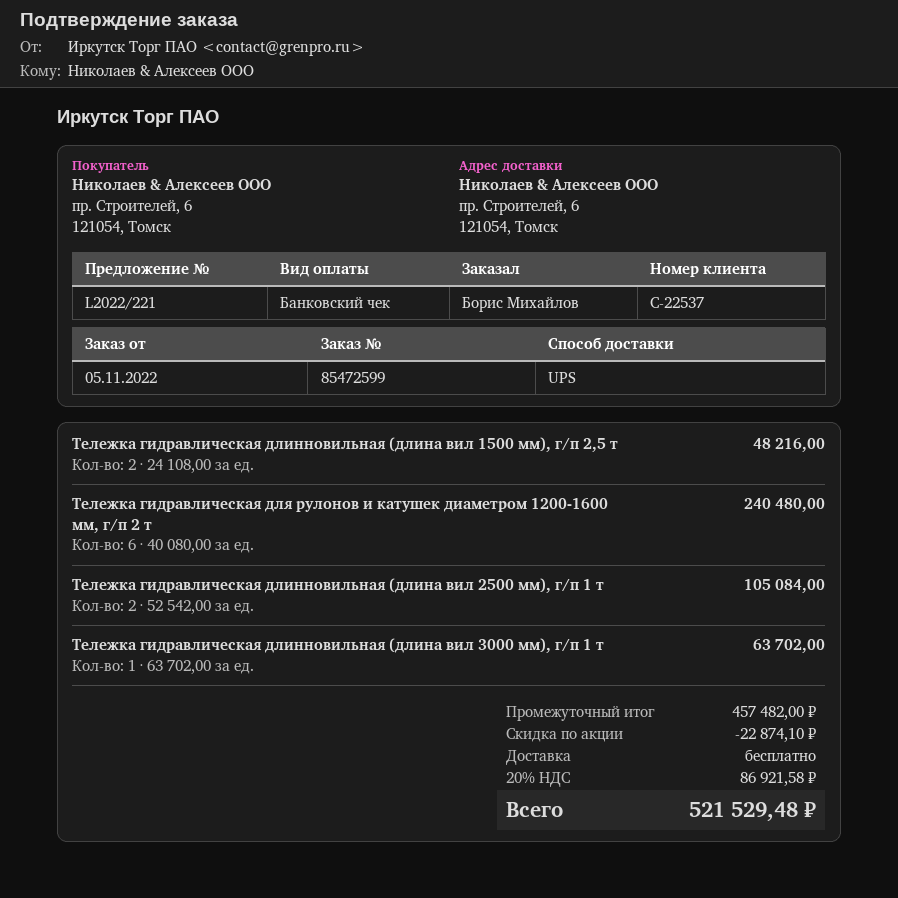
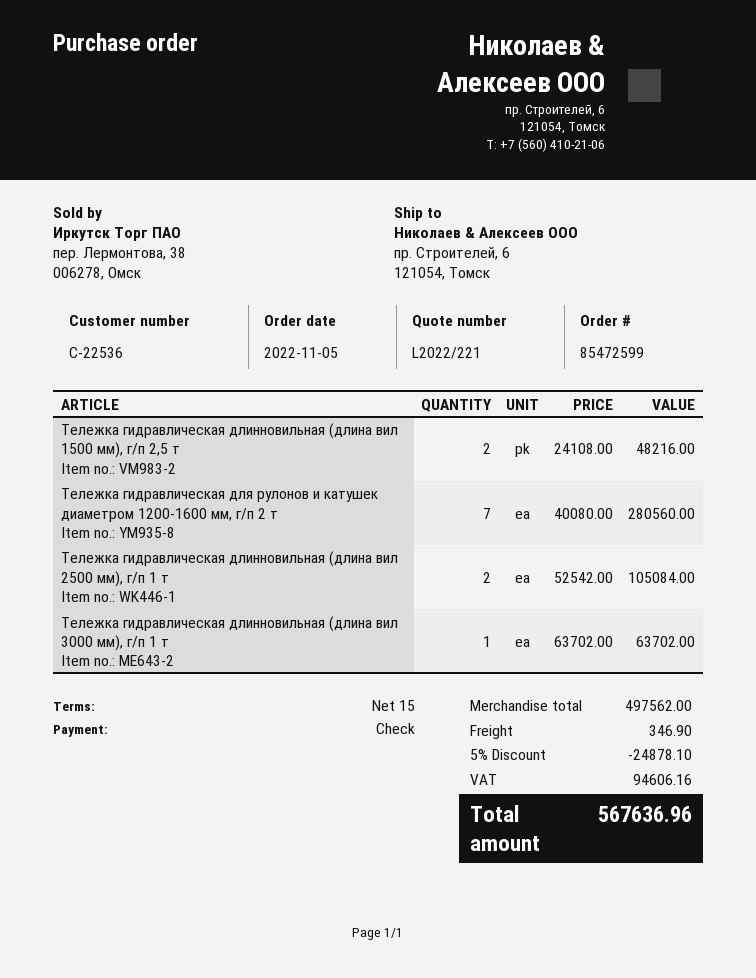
customer number: C-22537 -> C-22536
Тележка гидравлическая для рулонов и катушек диаметром 1200-1600 мм, г/п 2 т: 6 x 40080.00 = 240480.00 -> 7 x 40080.00 = 280560.00
subtotal: 457482.00 -> 497562.00
discount: 22874.10 -> 24878.10
shipping: 0.00 -> 346.90
tax: 86921.58 -> 94606.16
total: 521529.48 -> 567636.96

